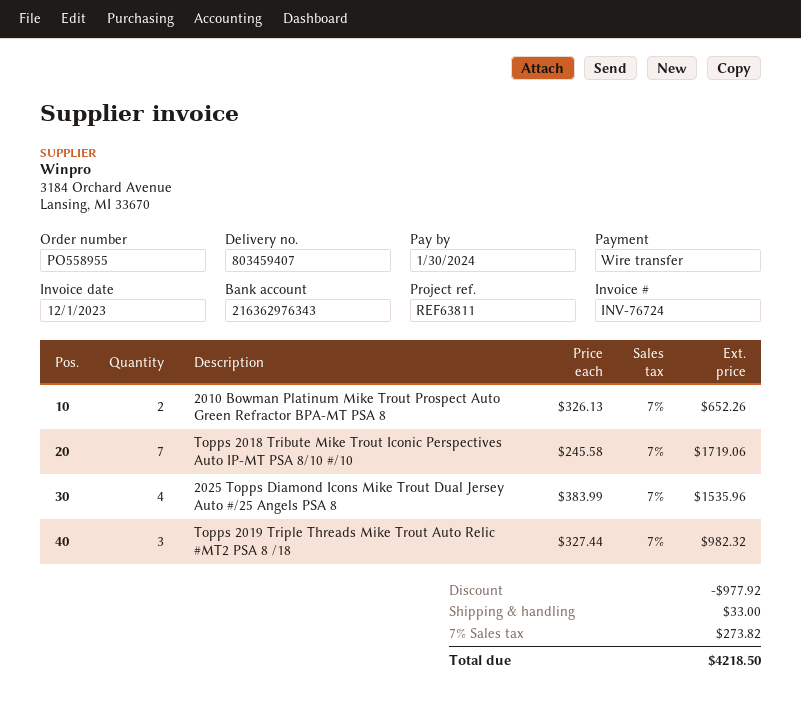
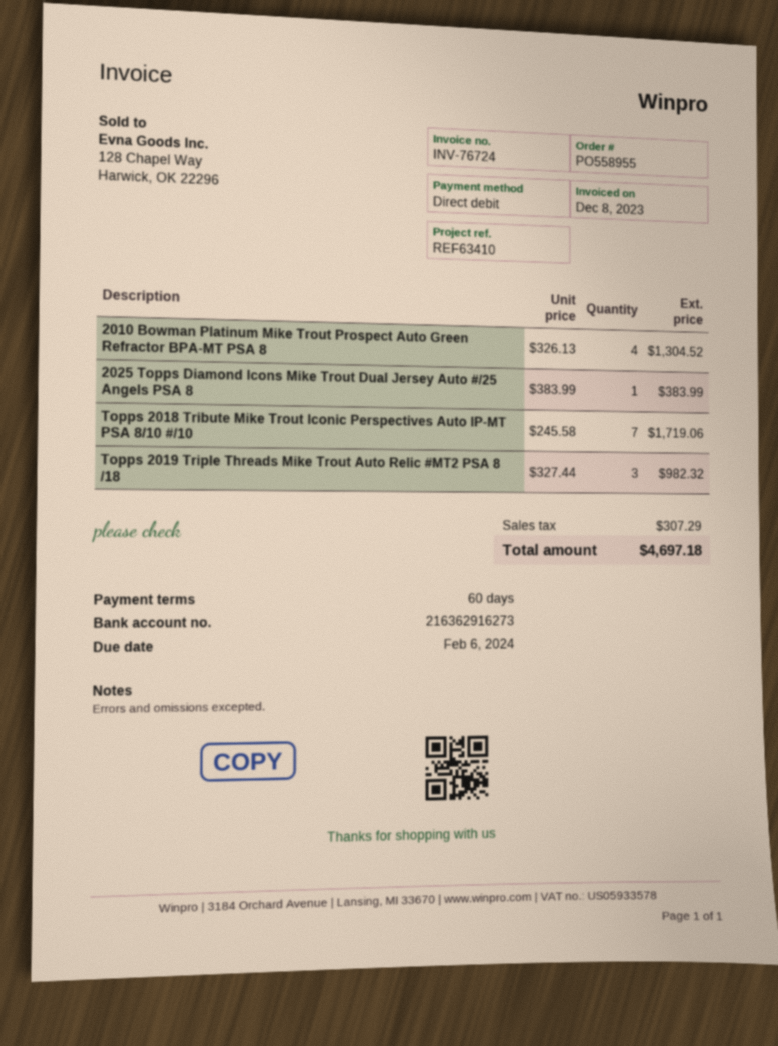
invoice date: 2023-12-01 -> 2023-12-08
due date: 2024-01-30 -> 2024-02-06
reference: REF63811 -> REF63410
payment method: bank transfer -> direct debit
bank account: 216362976343 -> 216362916273
2010 Bowman Platinum Mike Trout Prospect Auto Green Refractor BPA-MT PSA 8: 2 x 326.13 = 652.26 -> 4 x 326.13 = 1304.52
2025 Topps Diamond Icons Mike Trout Dual Jersey Auto #/25 Angels PSA 8: 4 x 383.99 = 1535.96 -> 1 x 383.99 = 383.99
discount: 977.92 -> none
shipping: 33.00 -> none
tax: 273.82 -> 307.29
total: 4218.50 -> 4697.18

